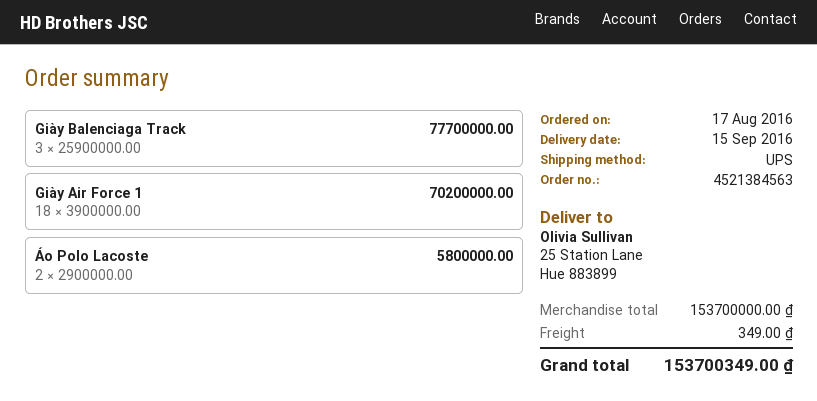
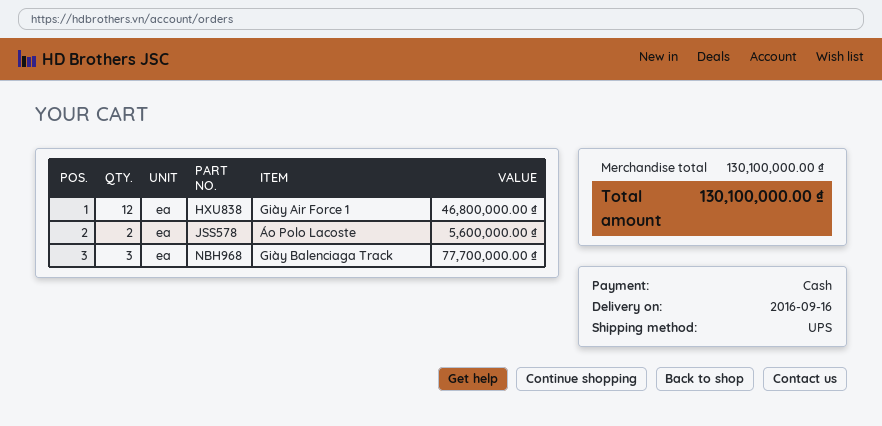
delivery date: 2016-09-15 -> 2016-09-16
Giày Air Force 1: 18 for 70200000.00 -> 12 for 46800000.00
Áo Polo Lacoste: 2 for 5800000.00 -> 2 for 5600000.00
subtotal: 153700000.00 -> 130100000.00
shipping: 349.00 -> none
total: 153700349.00 -> 130100000.00

